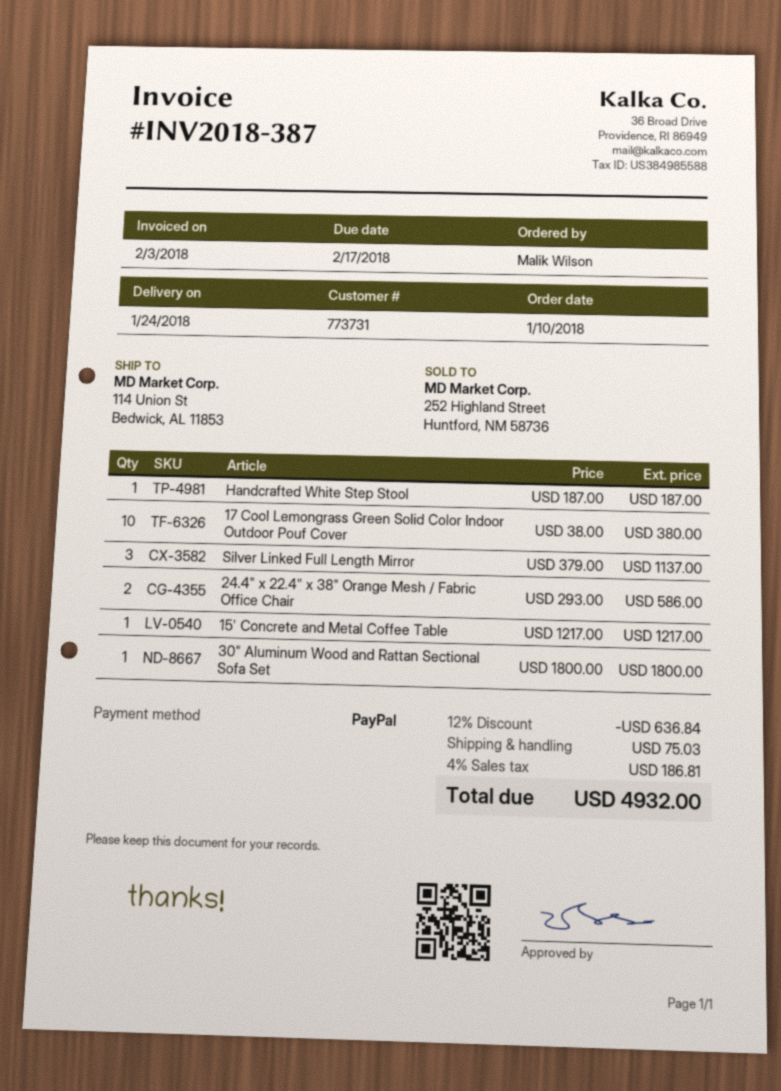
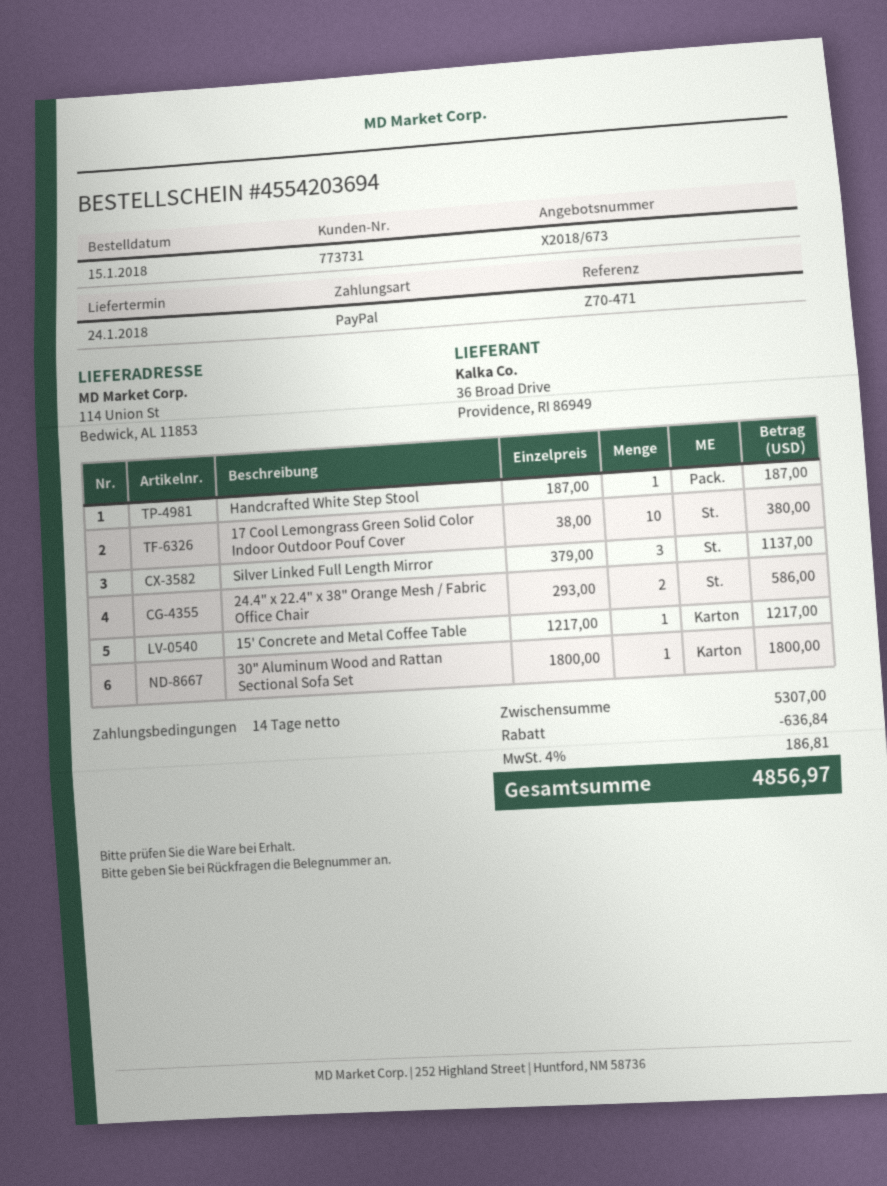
order date: 2018-01-10 -> 2018-01-15
shipping: 75.03 -> none
total: 4932.00 -> 4856.97

